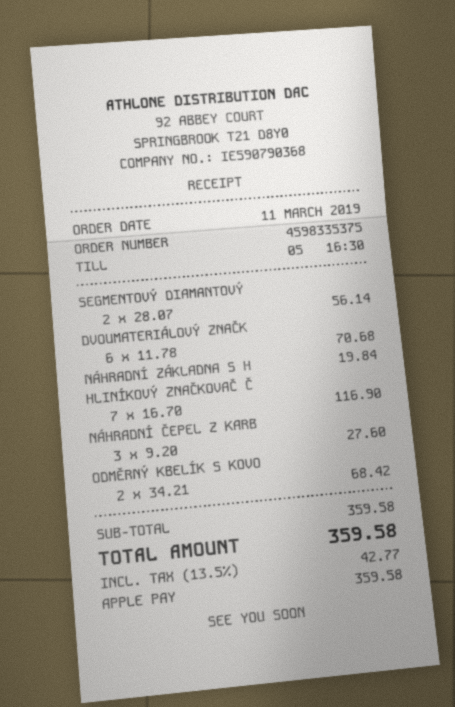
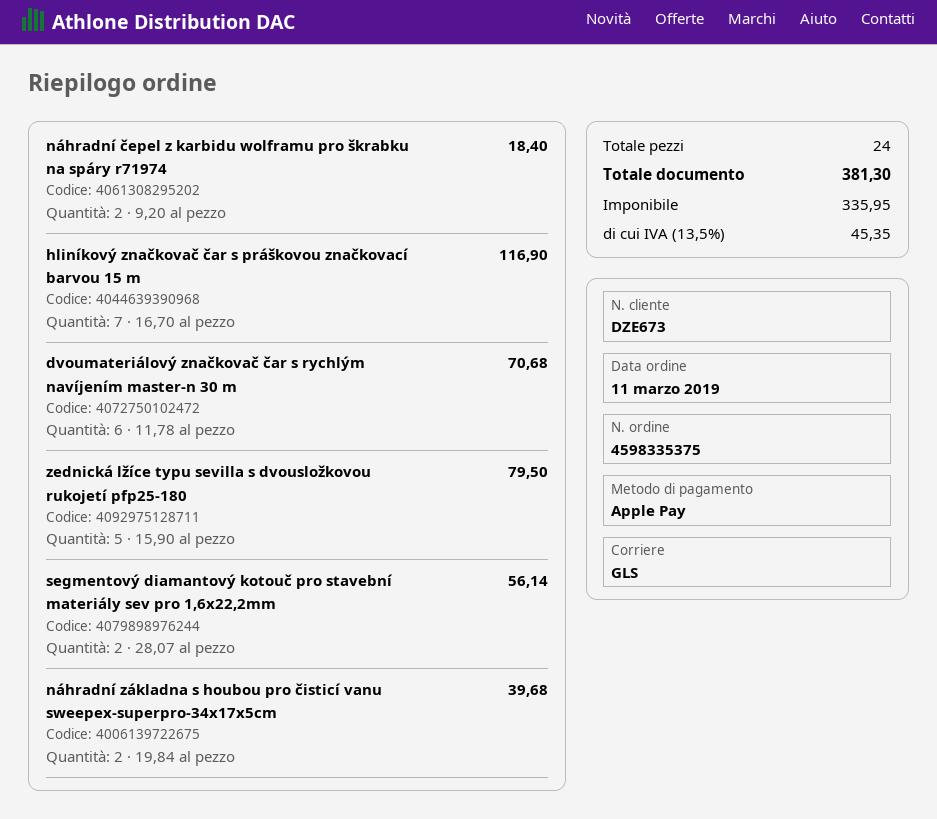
NÁHRADNÍ ZÁKLADNA S H: 1 x 19.84 = 19.84 -> 2 x 19.84 = 39.68
NÁHRADNÍ ČEPEL Z KARB: 3 x 9.20 = 27.60 -> 2 x 9.20 = 18.40
ODMĚRNÝ KBELÍK S KOVO: 2 x 34.21 = 68.42 -> none
zednická lžíce typu sevilla s dvousložkovou rukojetí pfp25-180: none -> 5 x 15.90 = 79.50
tax: 13.5% = 42.77 -> 13.5% = 45.35
total: 359.58 -> 381.30

